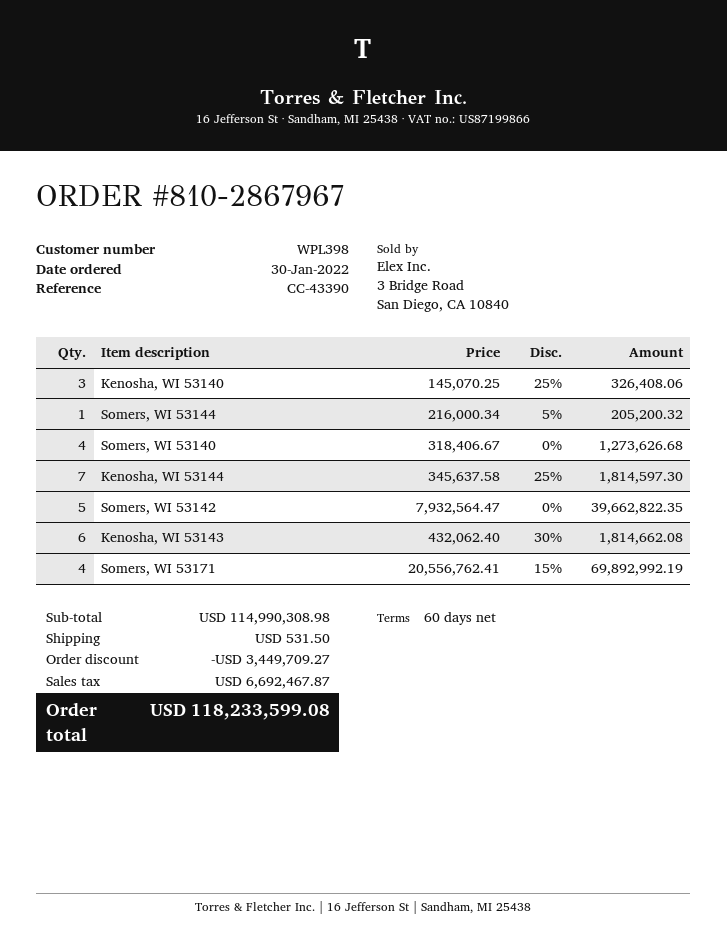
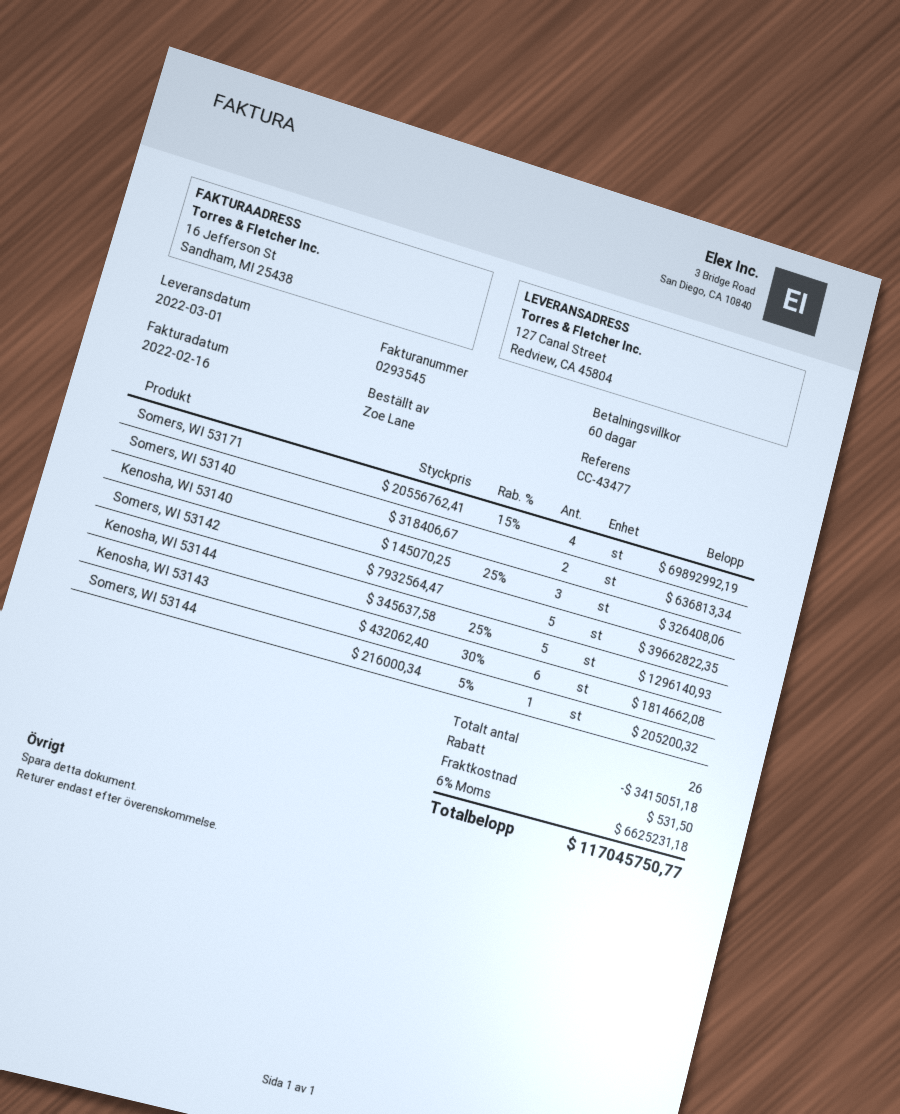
reference: CC-43390 -> CC-43477
Somers, WI 53140: 4 x 318406.67 = 1273626.68 -> 2 x 318406.67 = 636813.34
Kenosha, WI 53144: 7 x 345637.58 - 25% = 1814597.30 -> 5 x 345637.58 - 25% = 1296140.93
discount: 3449709.27 -> 3415051.18
tax: 6692467.87 -> 6625231.18
total: 118233599.08 -> 117045750.77

